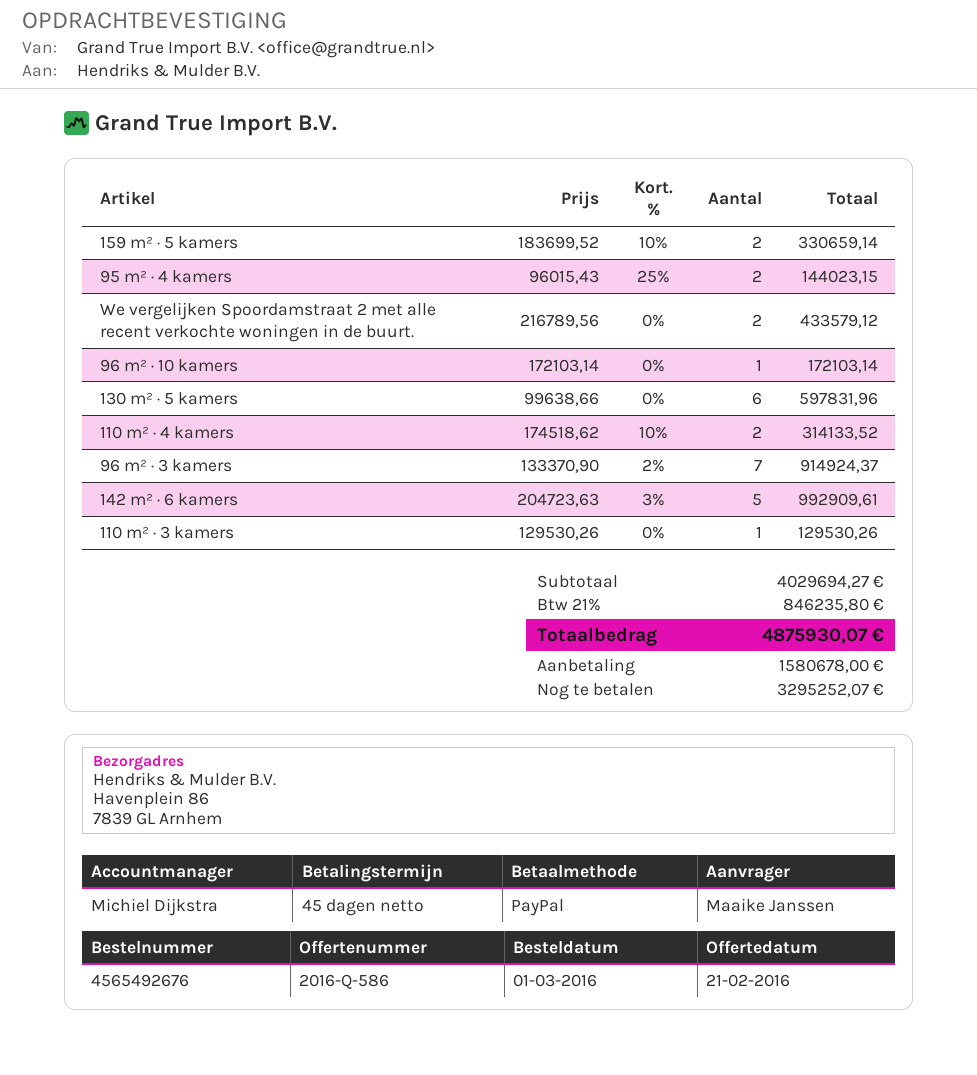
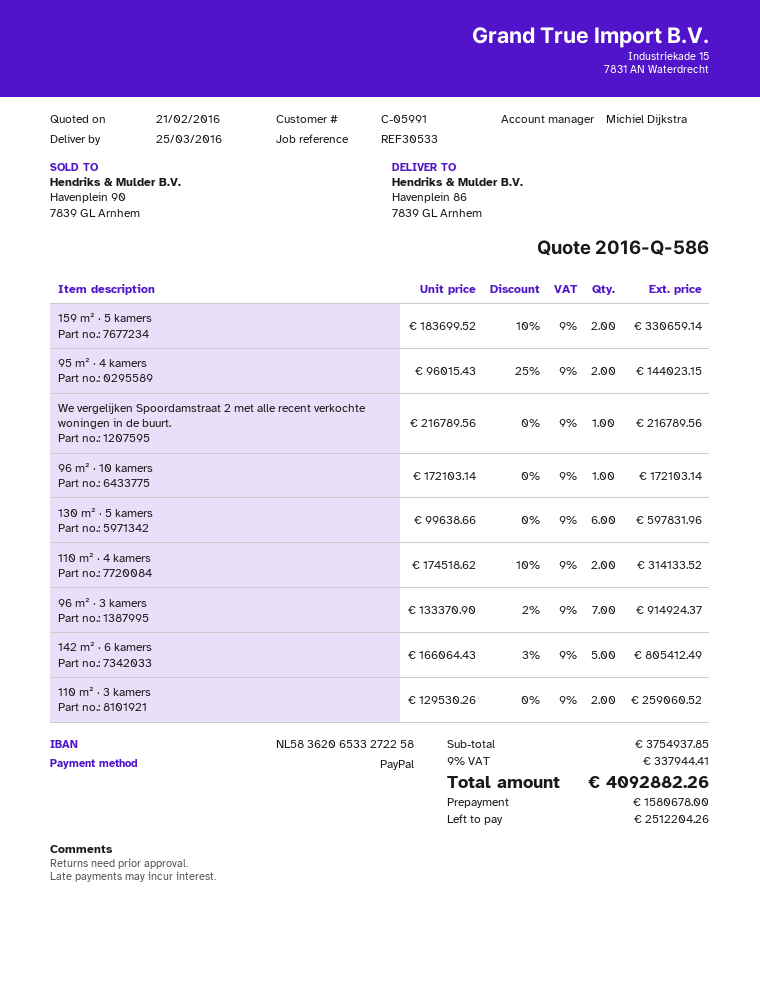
We vergelijken Spoordamstraat 2 met alle recent verkochte woningen in de buurt.: 2 x 216789.56 = 433579.12 -> 1 x 216789.56 = 216789.56
142 m² · 6 kamers: 5 x 204723.63 - 3% = 992909.61 -> 5 x 166064.43 - 3% = 805412.49
110 m² · 3 kamers: 1 x 129530.26 = 129530.26 -> 2 x 129530.26 = 259060.52
subtotal: 4029694.27 -> 3754937.85
tax: 21% = 846235.80 -> 9% = 337944.41
total: 4875930.07 -> 4092882.26
balance: 3295252.07 -> 2512204.26

